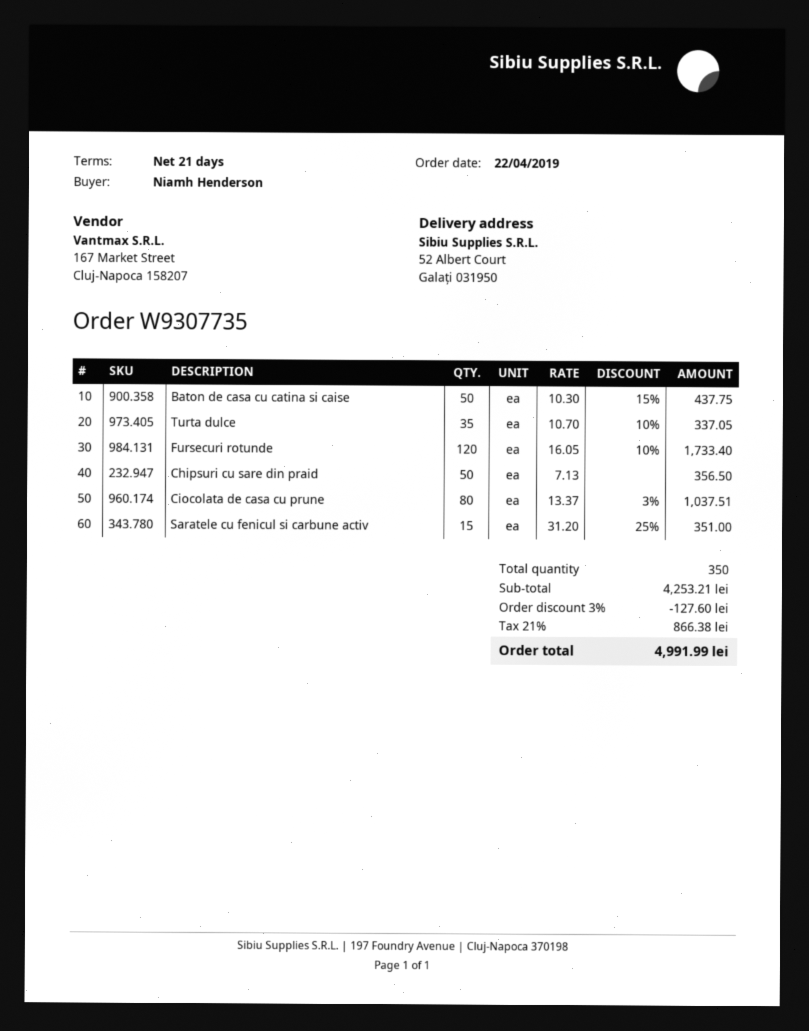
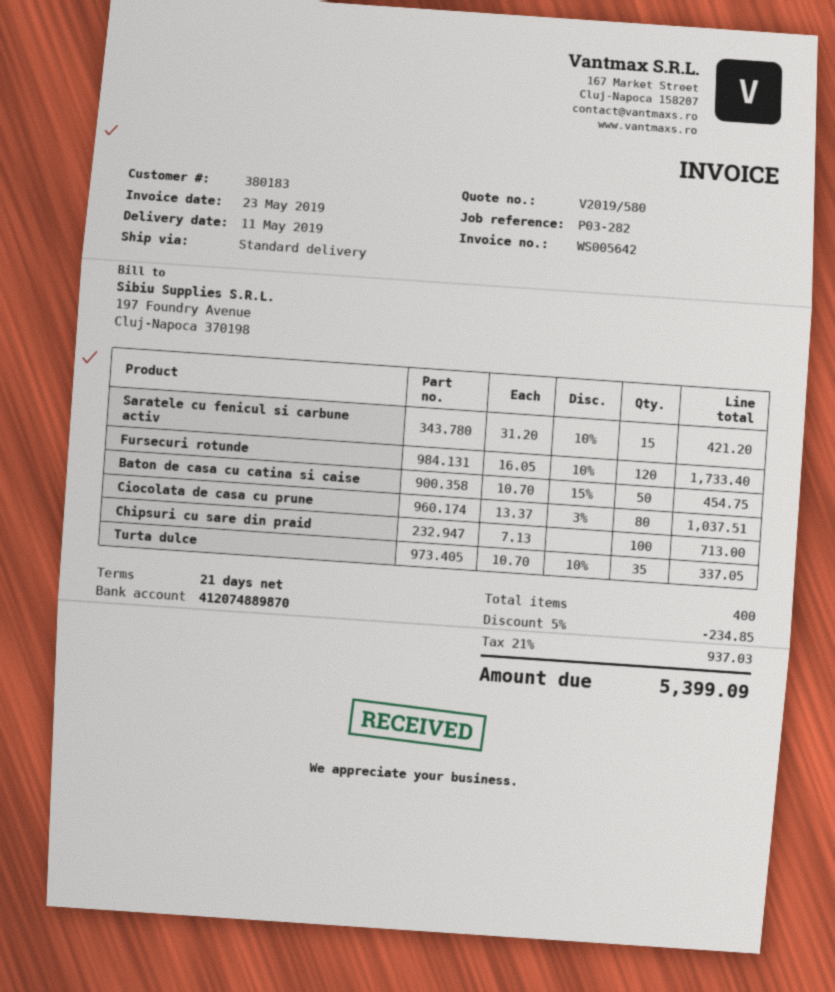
Baton de casa cu catina si caise: 50 x 10.30 - 15% = 437.75 -> 50 x 10.70 - 15% = 454.75
Chipsuri cu sare din praid: 50 x 7.13 = 356.50 -> 100 x 7.13 = 713.00
Saratele cu fenicul si carbune activ: 15 x 31.20 - 25% = 351.00 -> 15 x 31.20 - 10% = 421.20
total quantity: 350 -> 400
discount: 3% = 127.60 -> 5% = 234.85
tax: 21% = 866.38 -> 21% = 937.03
total: 4991.99 -> 5399.09

